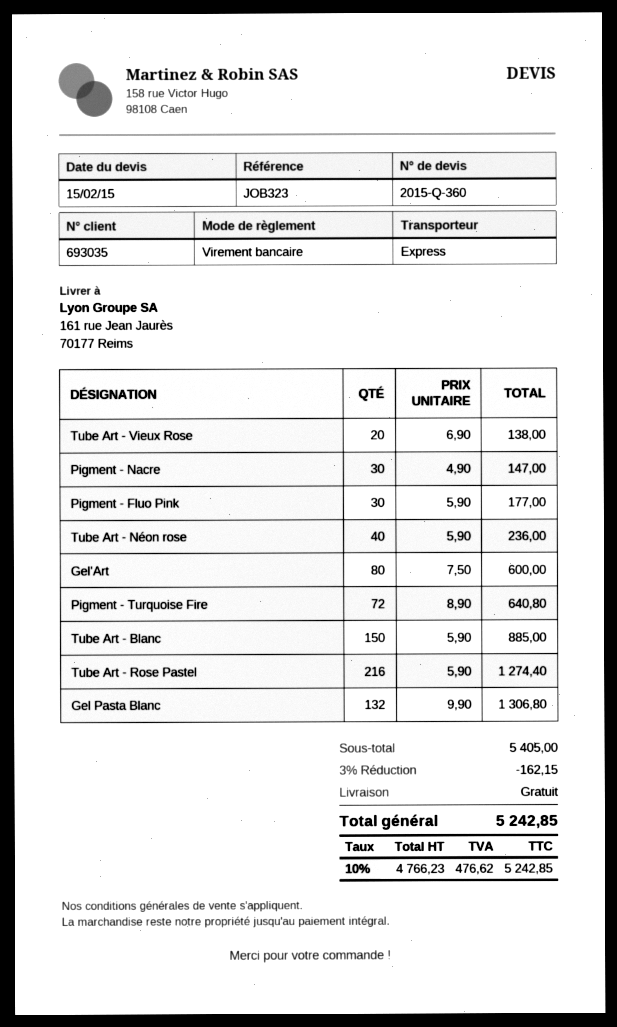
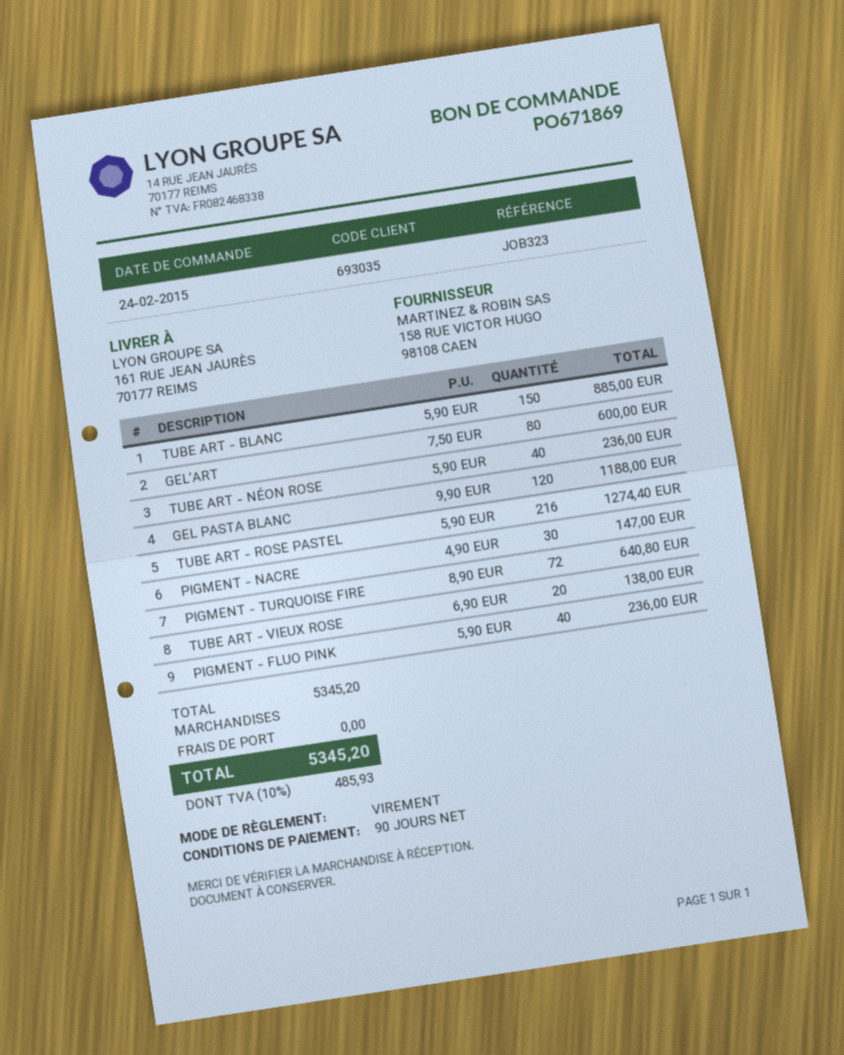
Pigment - Fluo Pink: 30 x 5.90 = 177.00 -> 40 x 5.90 = 236.00
Gel Pasta Blanc: 132 x 9.90 = 1306.80 -> 120 x 9.90 = 1188.00
subtotal: 5405.00 -> 5345.20
discount: 3% = 162.15 -> none
tax: 10% = 476.62 -> 10% = 485.93
total: 5242.85 -> 5345.20

